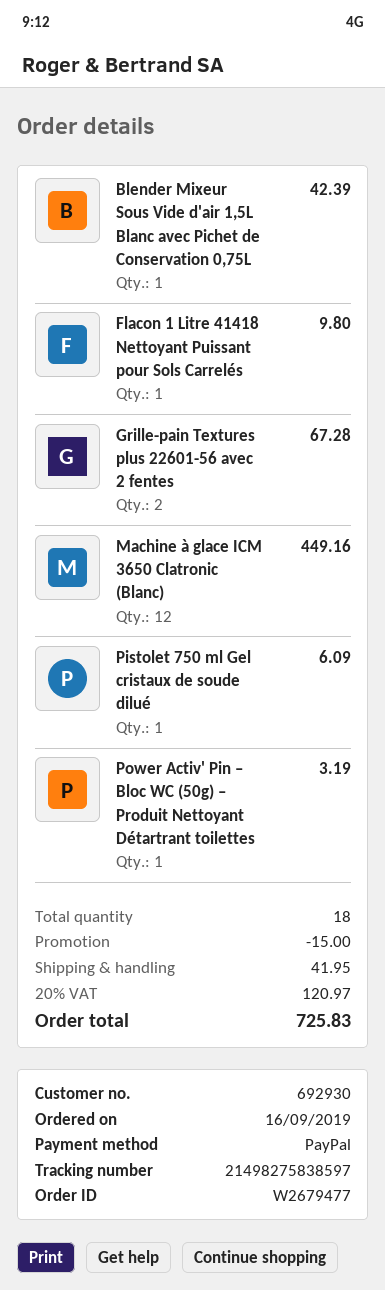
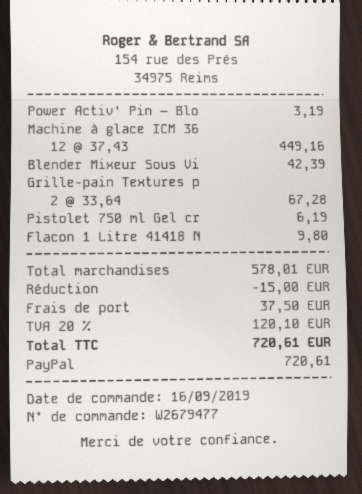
Pistolet 750 ml Gel cristaux de soude dilué: 1 for 6.09 -> 1 for 6.19
shipping: 41.95 -> 37.50
tax: 20% = 120.97 -> 20% = 120.10
total: 725.83 -> 720.61

